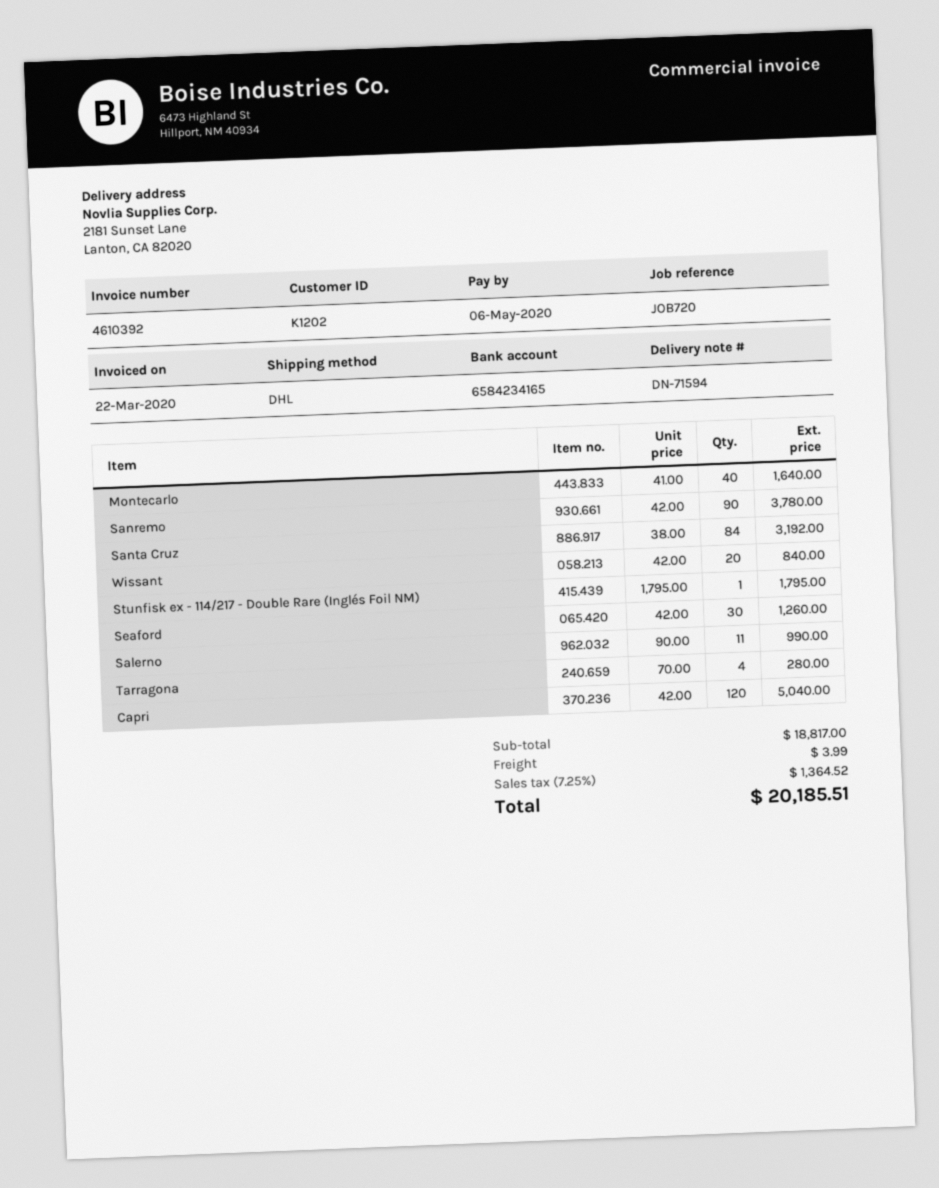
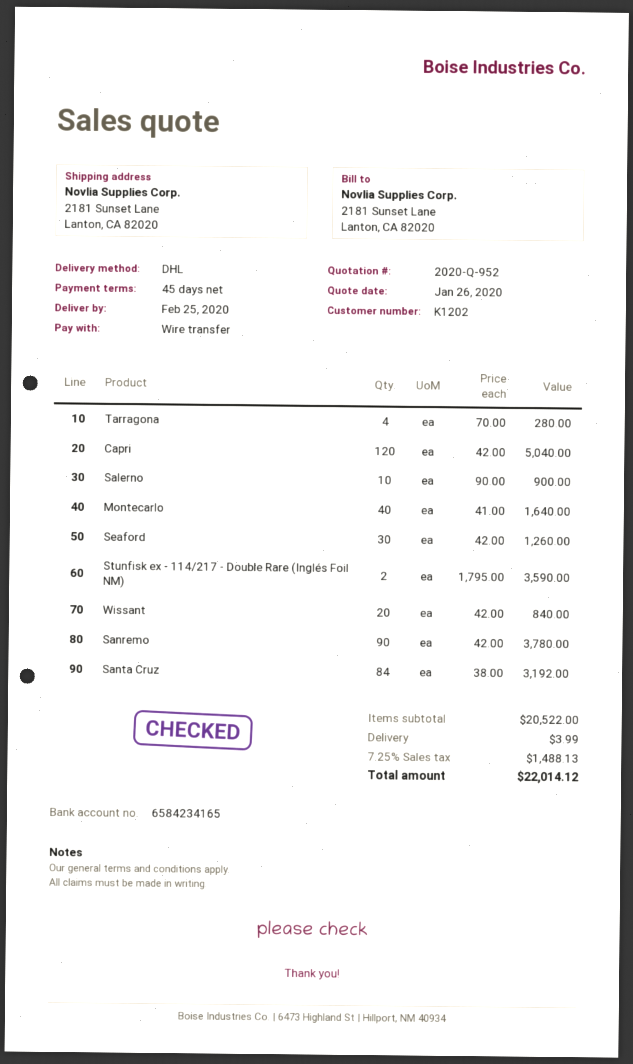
Stunfisk ex - 114/217 - Double Rare (Inglés Foil NM): 1 x 1795.00 = 1795.00 -> 2 x 1795.00 = 3590.00
Salerno: 11 x 90.00 = 990.00 -> 10 x 90.00 = 900.00
subtotal: 18817.00 -> 20522.00
tax: 7.25% = 1364.52 -> 7.25% = 1488.13
total: 20185.51 -> 22014.12

